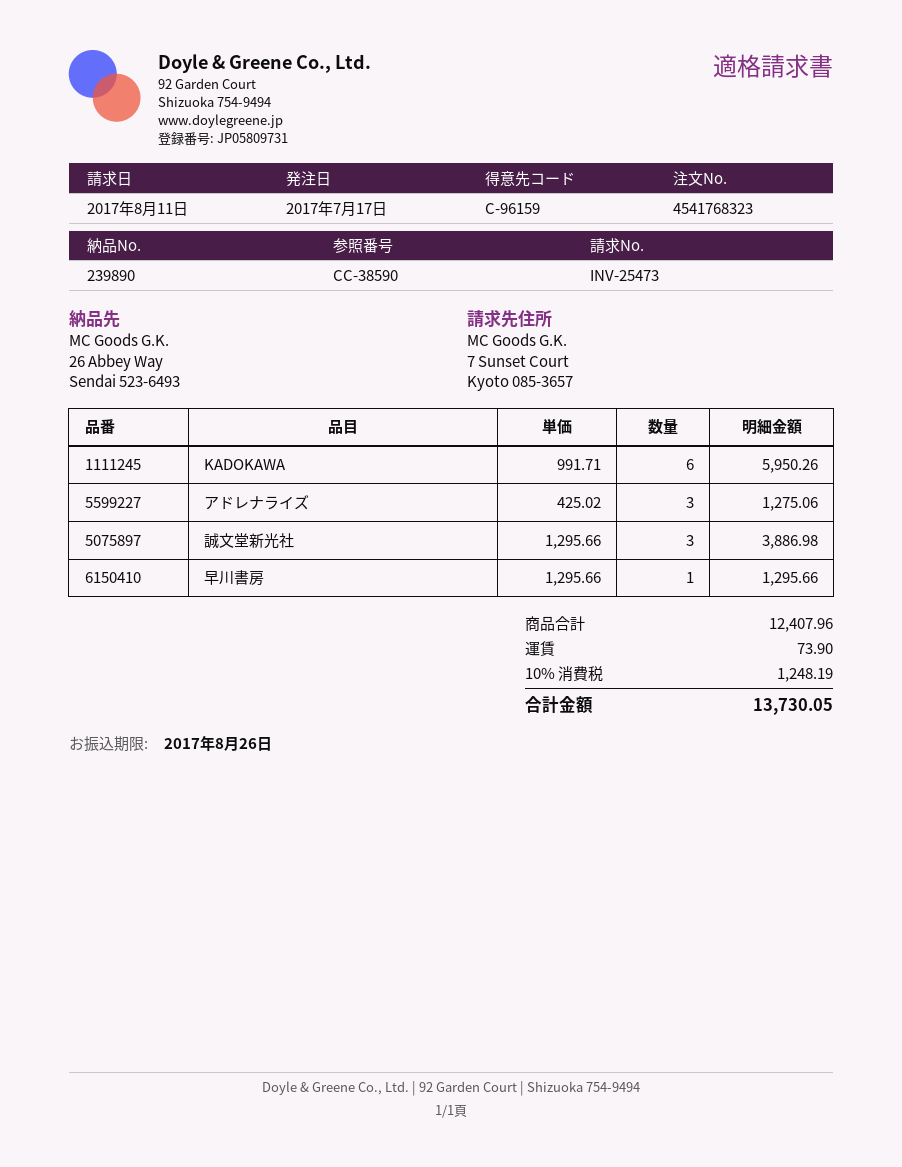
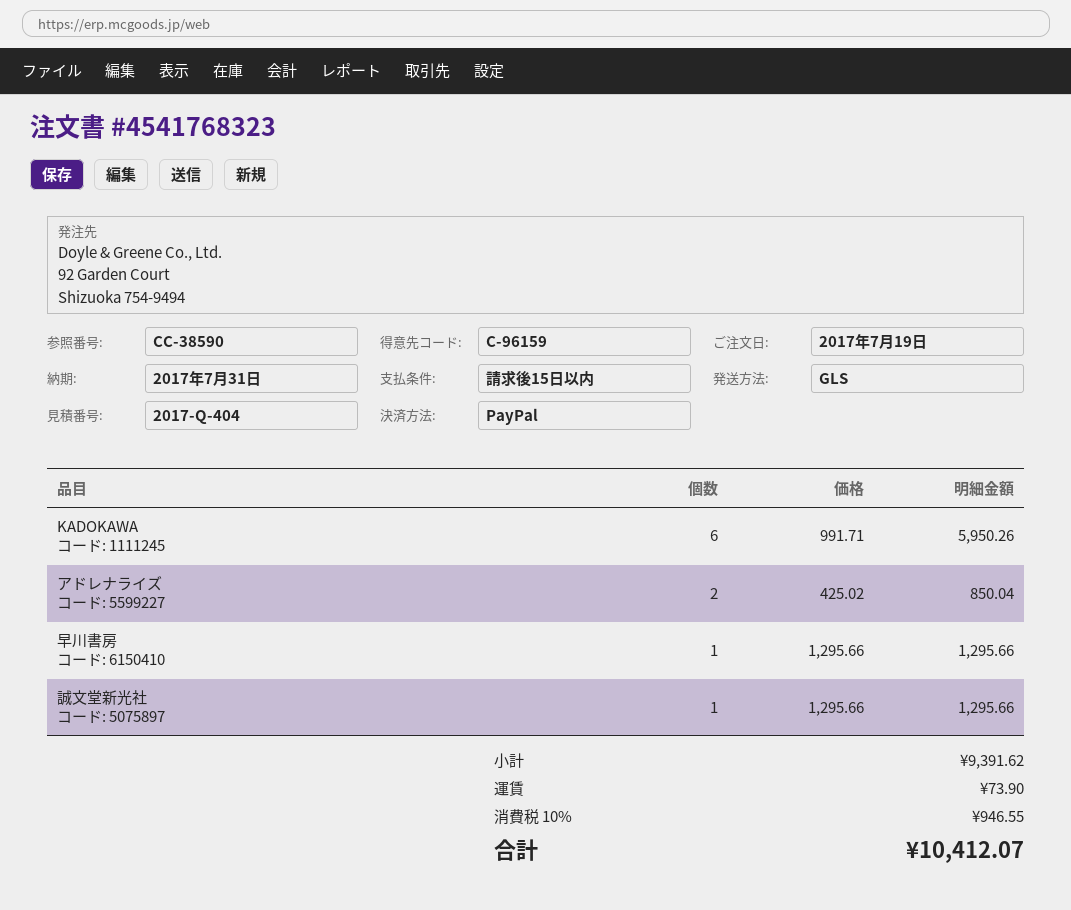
order date: 2017-07-17 -> 2017-07-19
アドレナライズ: 3 x 425.02 = 1275.06 -> 2 x 425.02 = 850.04
誠文堂新光社: 3 x 1295.66 = 3886.98 -> 1 x 1295.66 = 1295.66
subtotal: 12407.96 -> 9391.62
tax: 10% = 1248.19 -> 10% = 946.55
total: 13730.05 -> 10412.07

